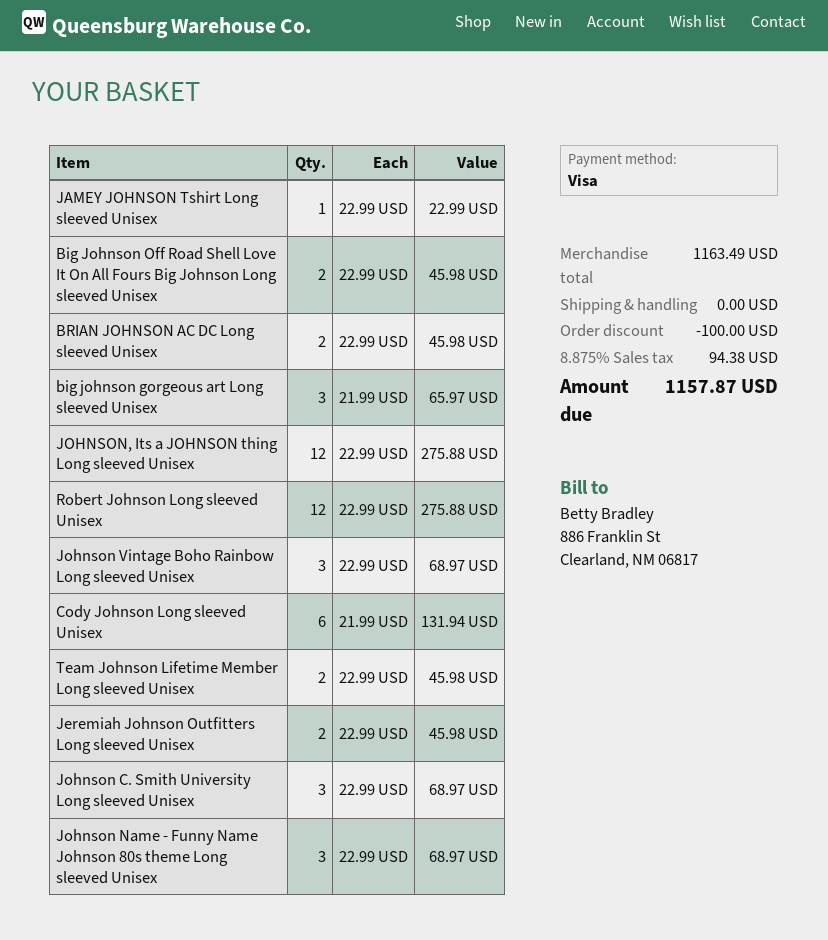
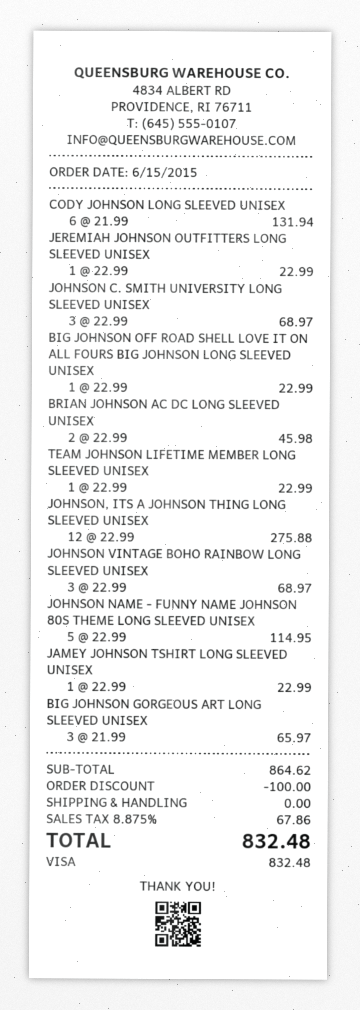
Big Johnson Off Road Shell Love It On All Fours Big Johnson Long sleeved Unisex: 2 x 22.99 = 45.98 -> 1 x 22.99 = 22.99
Robert Johnson Long sleeved Unisex: 12 x 22.99 = 275.88 -> none
Team Johnson Lifetime Member Long sleeved Unisex: 2 x 22.99 = 45.98 -> 1 x 22.99 = 22.99
Jeremiah Johnson Outfitters Long sleeved Unisex: 2 x 22.99 = 45.98 -> 1 x 22.99 = 22.99
Johnson Name - Funny Name Johnson 80s theme Long sleeved Unisex: 3 x 22.99 = 68.97 -> 5 x 22.99 = 114.95
subtotal: 1163.49 -> 864.62
tax: 8.875% = 94.38 -> 8.875% = 67.86
total: 1157.87 -> 832.48

